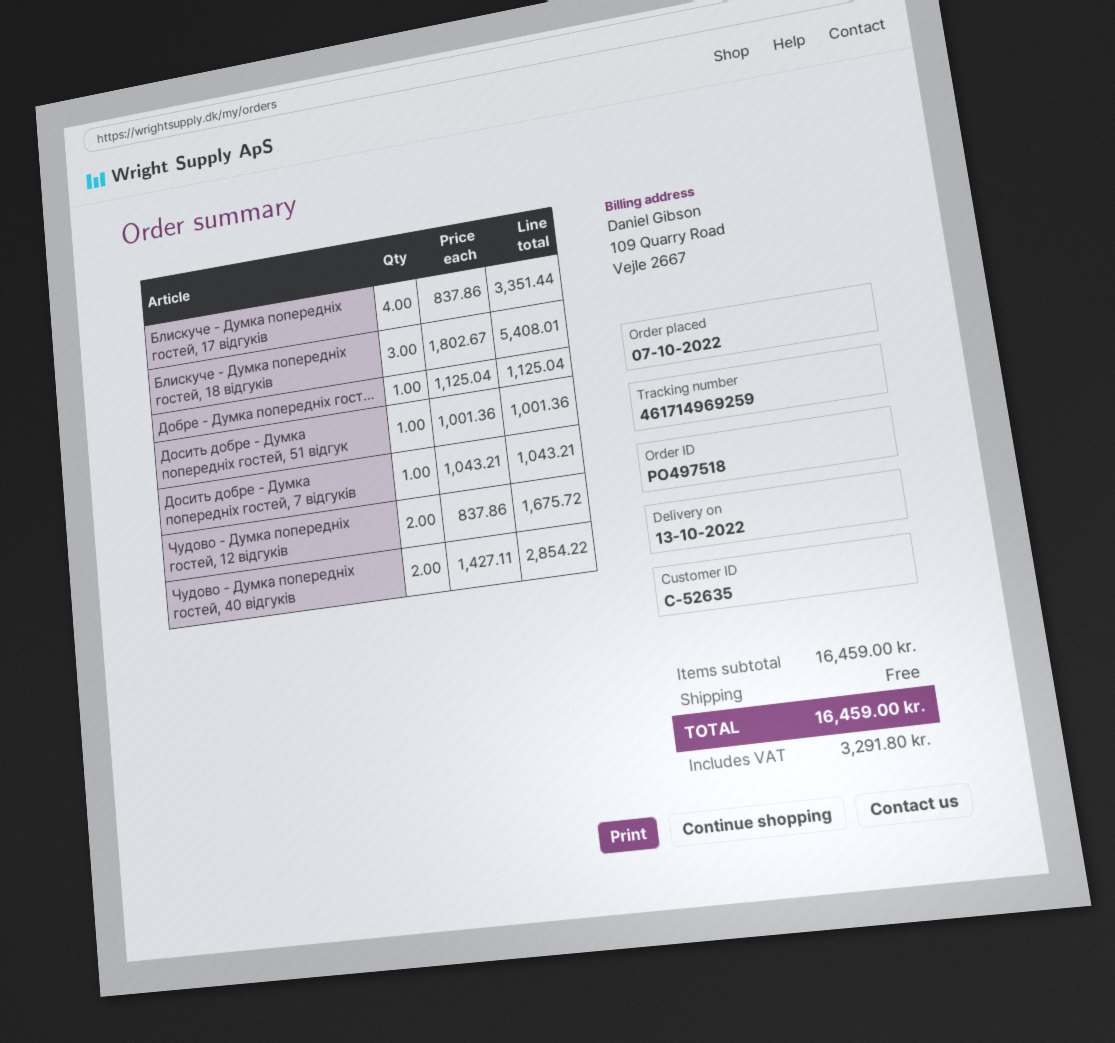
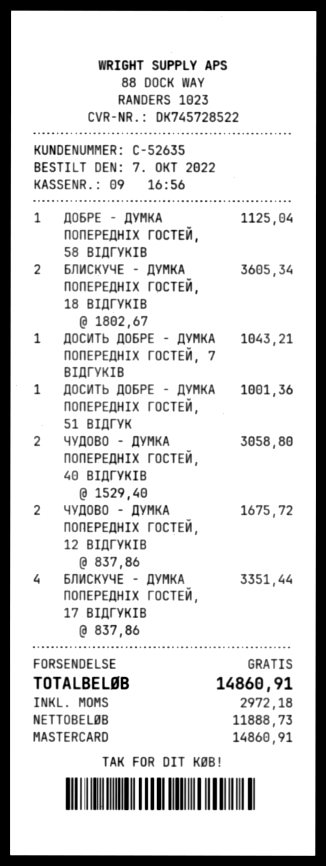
Блискуче - Думка попередніх гостей, 18 відгуків: 3 x 1802.67 = 5408.01 -> 2 x 1802.67 = 3605.34
Чудово - Думка попередніх гостей, 40 відгуків: 2 x 1427.11 = 2854.22 -> 2 x 1529.40 = 3058.80
tax: 3291.80 -> 2972.18
total: 16459.00 -> 14860.91

